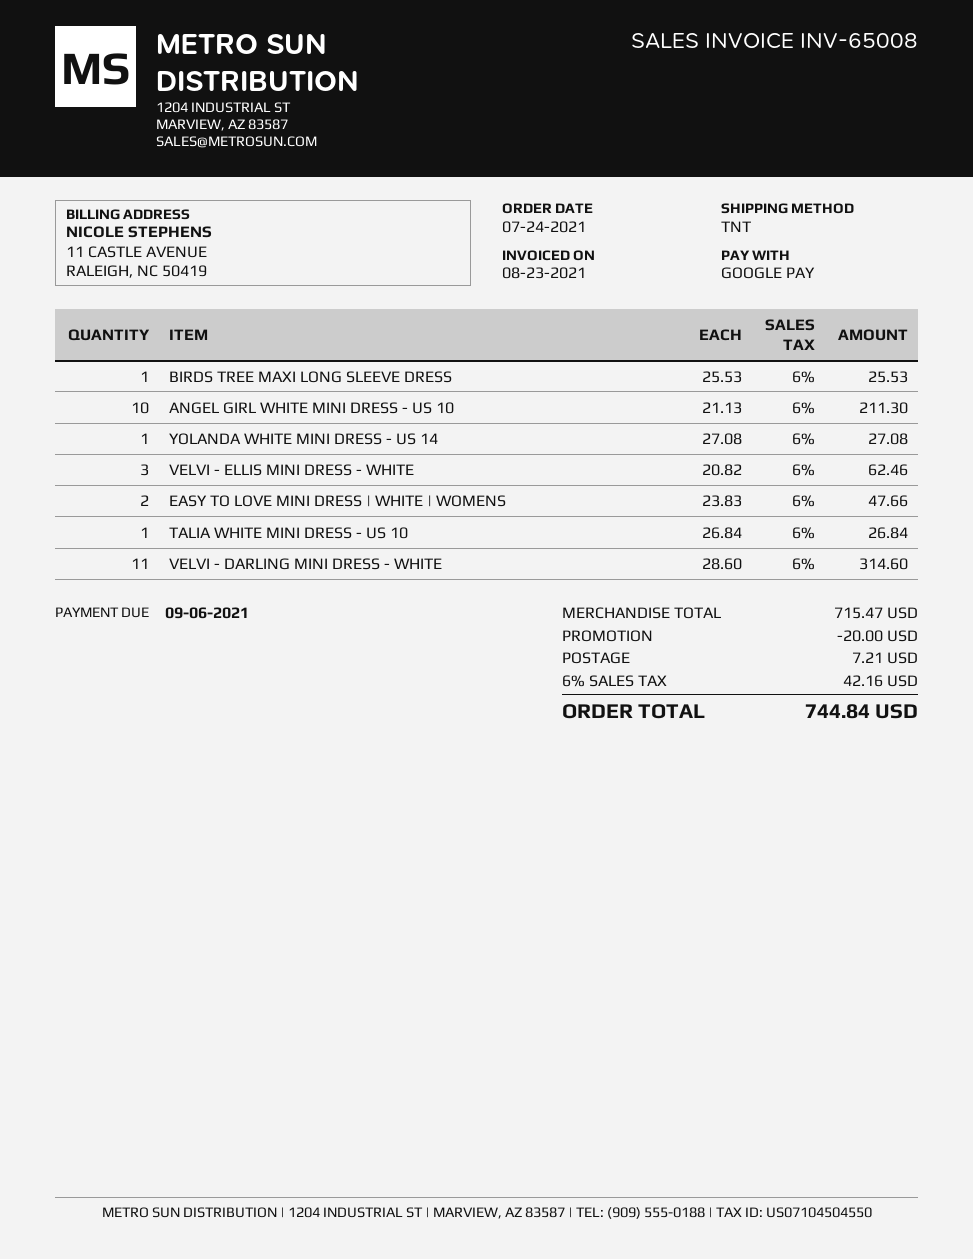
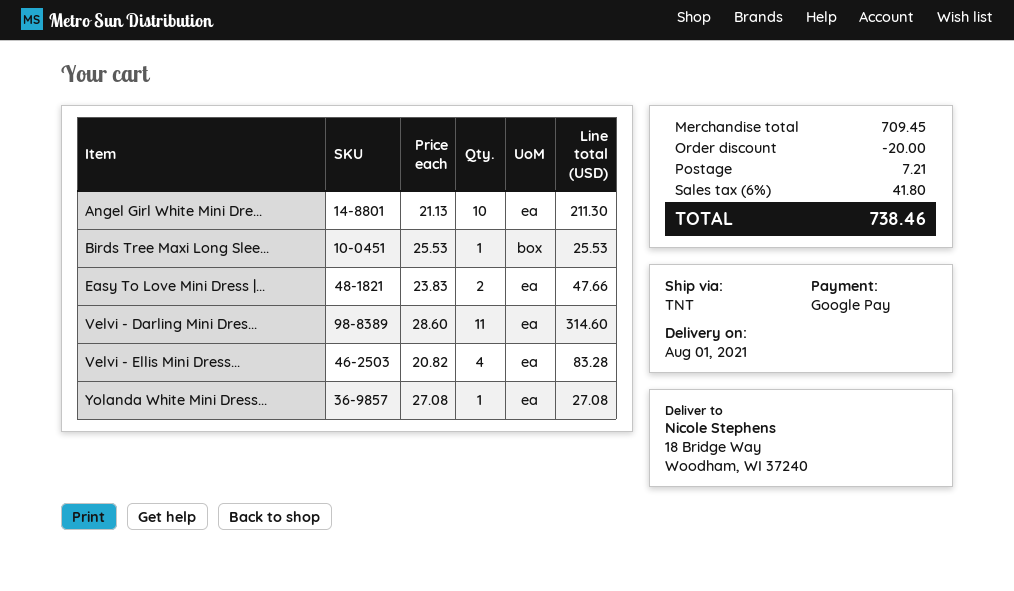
VELVI - ELLIS MINI DRESS - WHITE: 3 x 20.82 = 62.46 -> 4 x 20.82 = 83.28
TALIA WHITE MINI DRESS - US 10: 1 x 26.84 = 26.84 -> none
subtotal: 715.47 -> 709.45
tax: 6% = 42.16 -> 6% = 41.80
total: 744.84 -> 738.46

